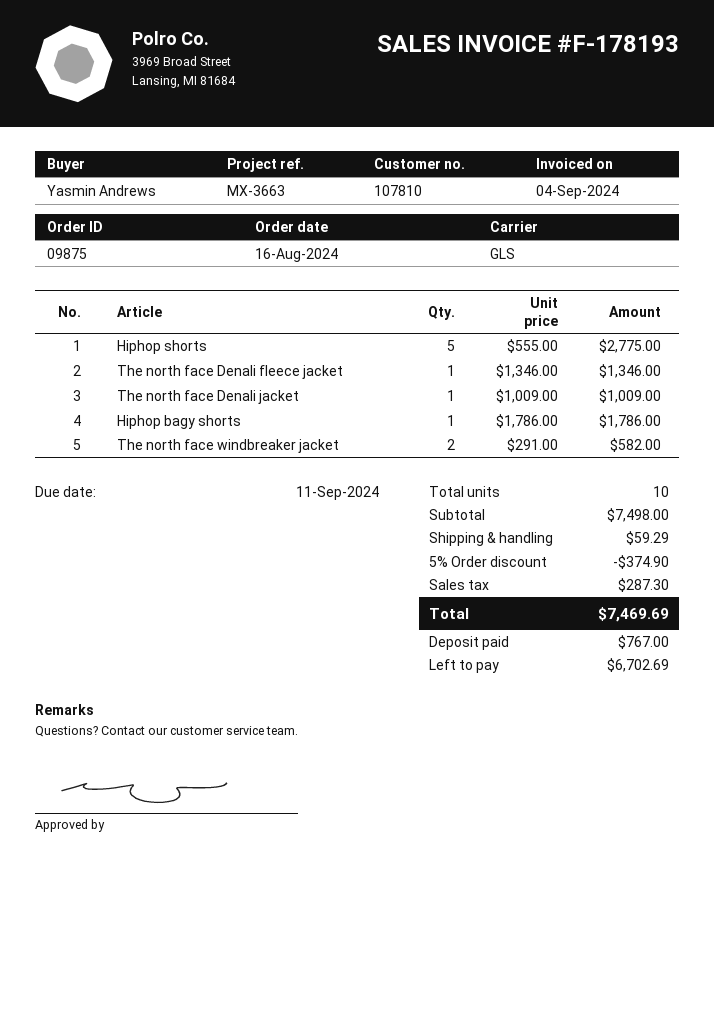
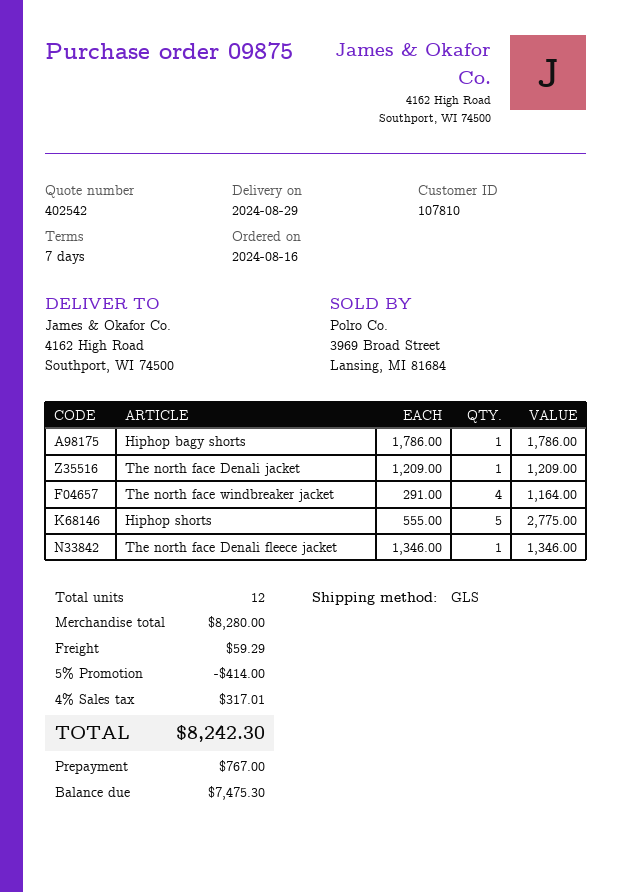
The north face Denali jacket: 1 x 1009.00 = 1009.00 -> 1 x 1209.00 = 1209.00
The north face windbreaker jacket: 2 x 291.00 = 582.00 -> 4 x 291.00 = 1164.00
total quantity: 10 -> 12
subtotal: 7498.00 -> 8280.00
discount: 5% = 374.90 -> 5% = 414.00
tax: 287.30 -> 317.01
total: 7469.69 -> 8242.30
balance: 6702.69 -> 7475.30

